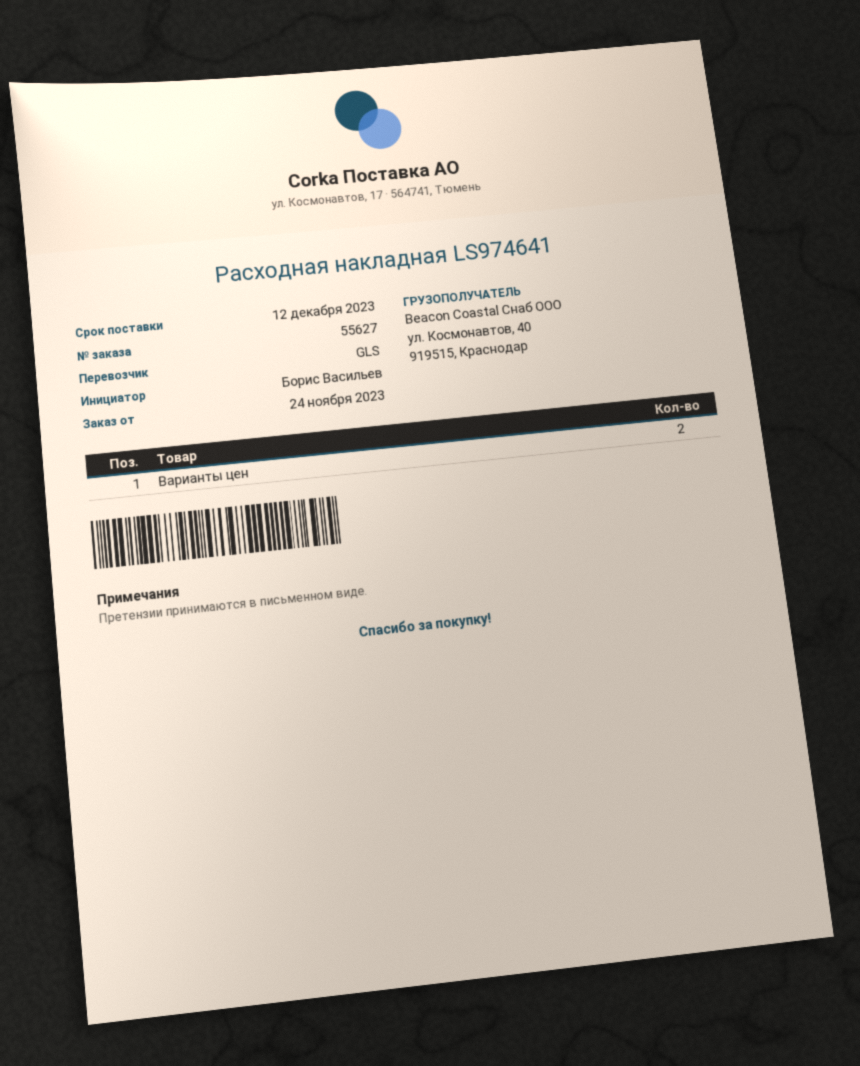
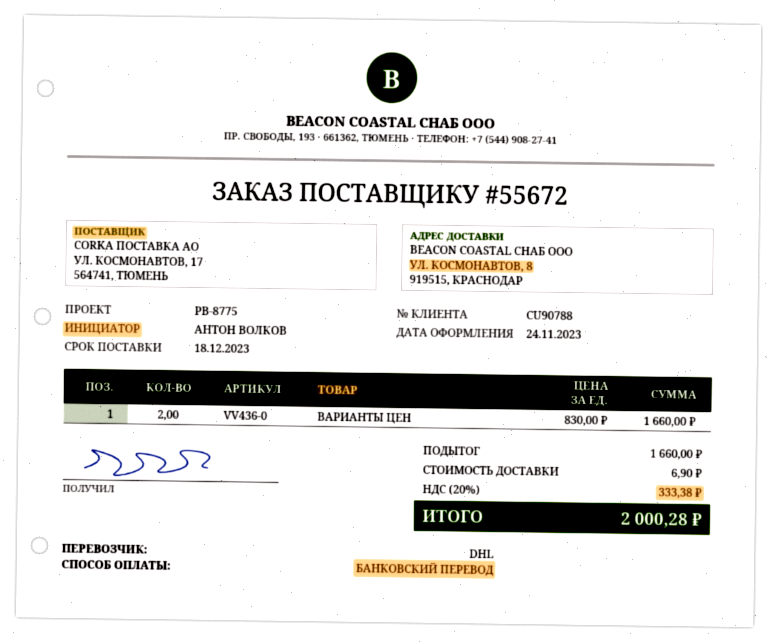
order number: 55627 -> 55672
delivery date: 2023-12-12 -> 2023-12-18
ordered by: Борис Васильев -> АНТОН ВОЛКОВ
shipping method: GLS -> DHL
ship to: ул. Космонавтов, 40, 919515, Краснодар -> УЛ. КОСМОНАВТОВ, 8, 919515, КРАСНОДАР

